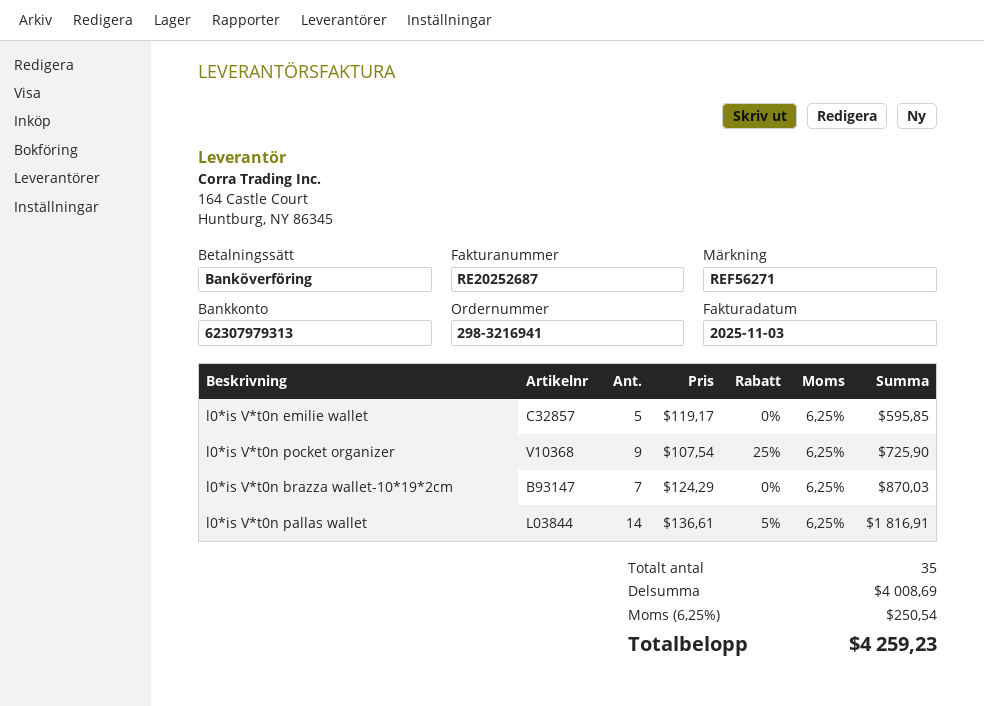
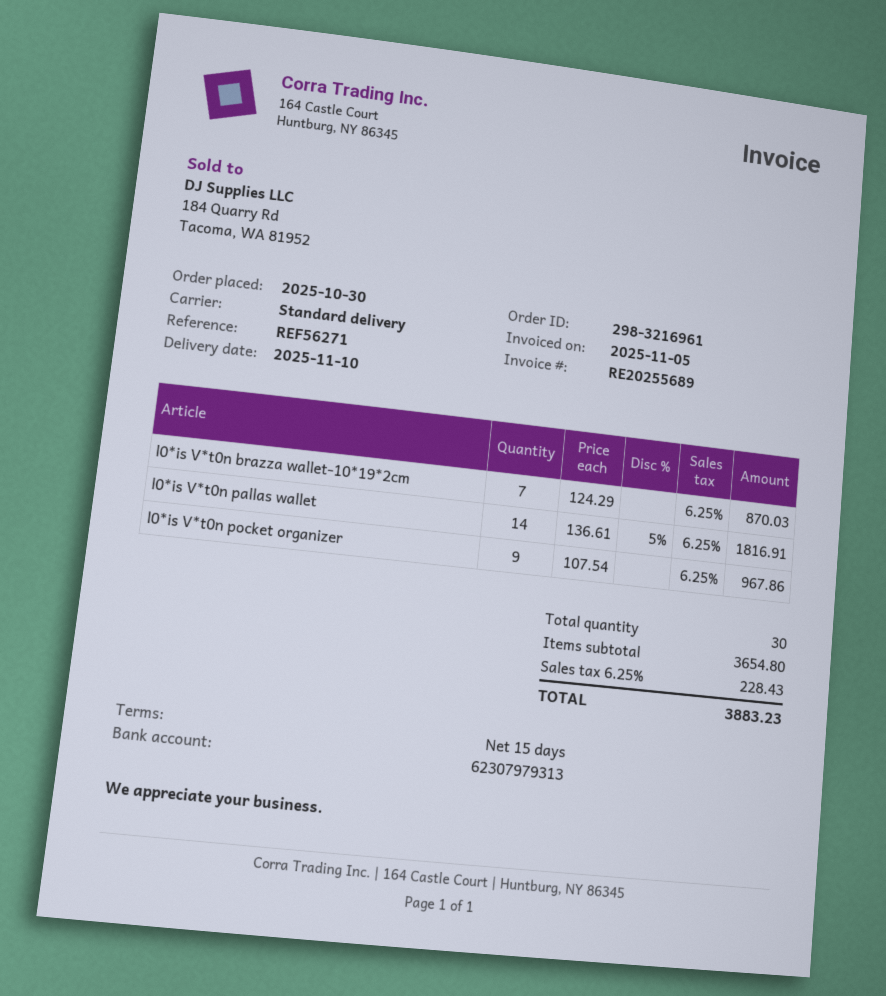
order number: 298-3216941 -> 298-3216961
invoice number: RE20252687 -> RE20255689
invoice date: 2025-11-03 -> 2025-11-05
l0*is V*t0n emilie wallet: 5 x 119.17 = 595.85 -> none
l0*is V*t0n pocket organizer: 9 x 107.54 - 25% = 725.90 -> 9 x 107.54 = 967.86
total quantity: 35 -> 30
subtotal: 4008.69 -> 3654.80
tax: 6.25% = 250.54 -> 6.25% = 228.43
total: 4259.23 -> 3883.23

